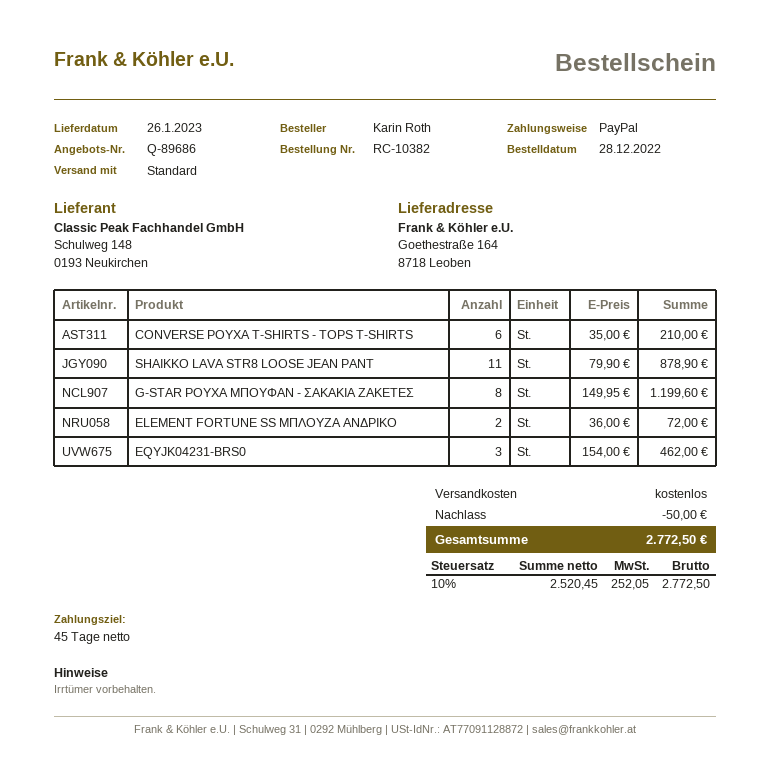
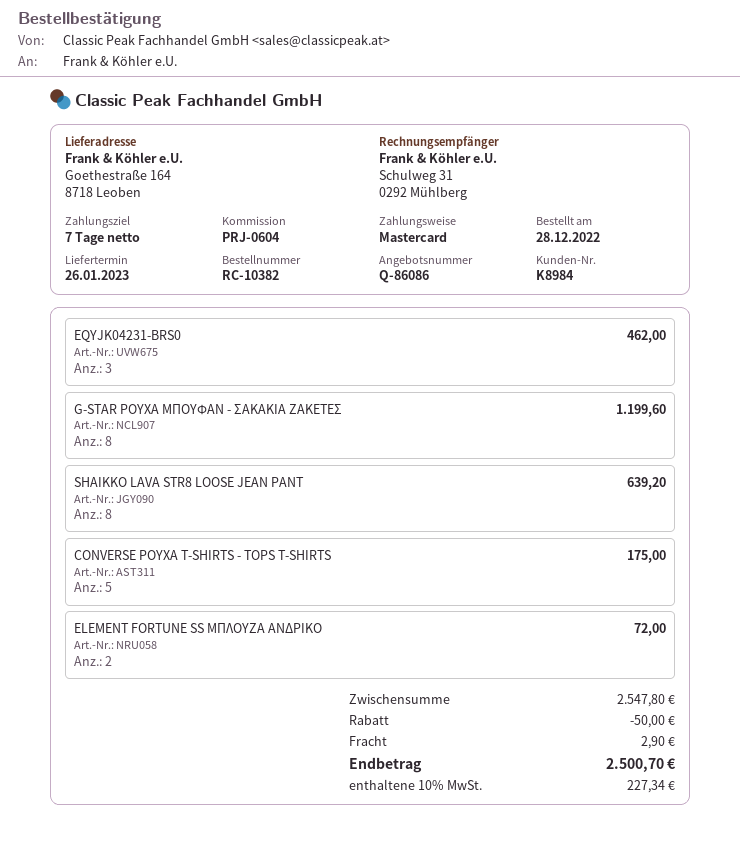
quote number: Q-89686 -> Q-86086
payment terms: 45 days -> 7 days
payment method: PayPal -> Mastercard
CONVERSE ΡΟΥΧΑ T-SHIRTS - TOPS T-SHIRTS: 6 for 210.00 -> 5 for 175.00
SHAIKKO LAVA STR8 LOOSE JEAN PANT: 11 for 878.90 -> 8 for 639.20
shipping: 0.00 -> 2.90
tax: 10% = 252.05 -> 10% = 227.34
total: 2772.50 -> 2500.70

